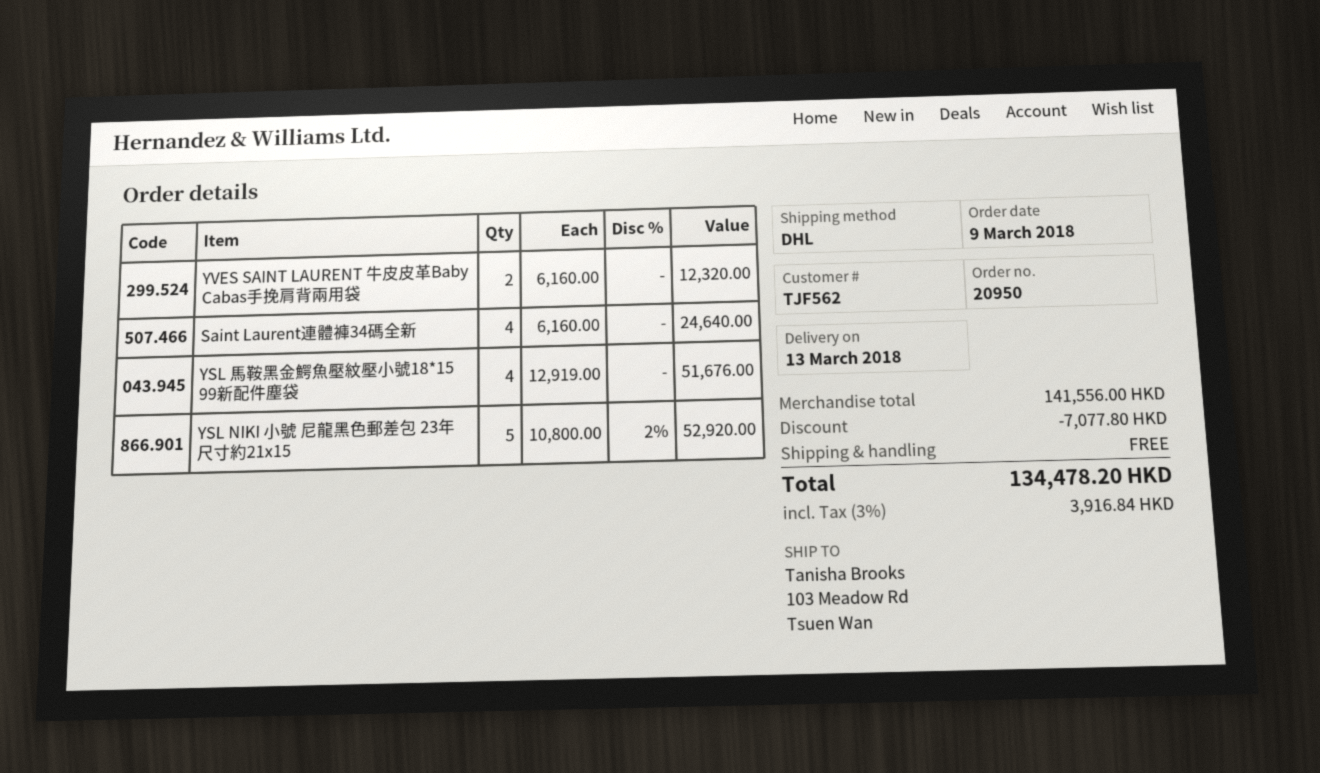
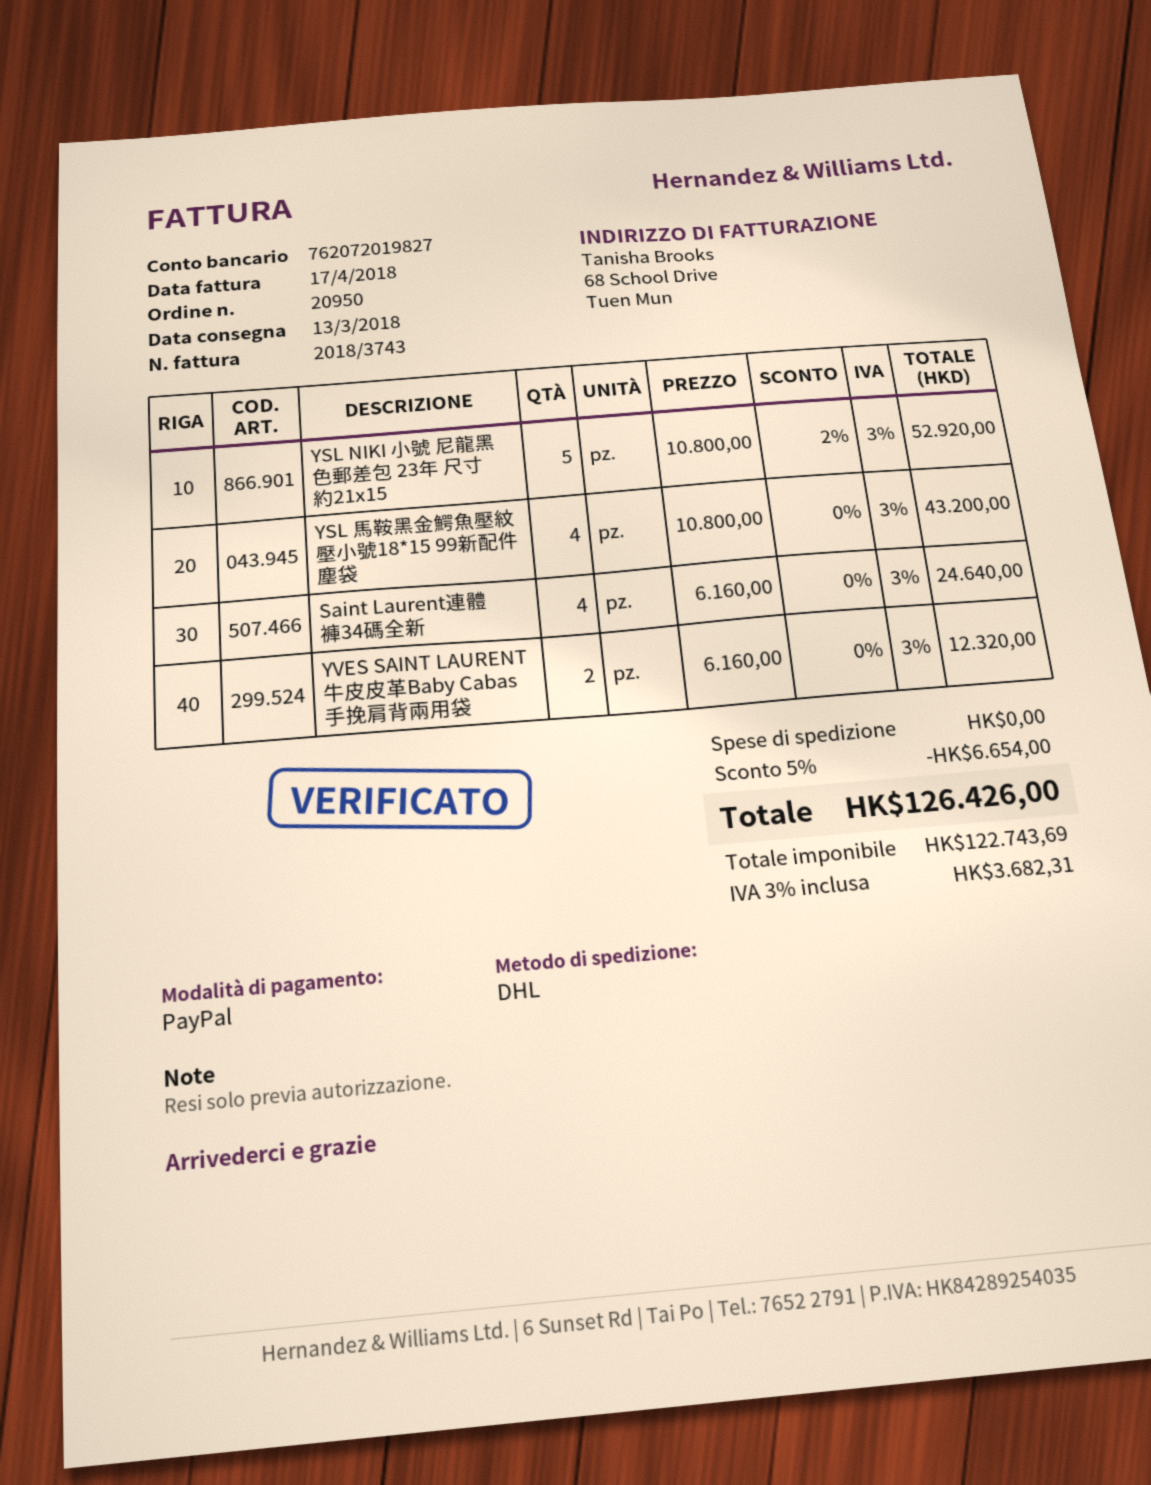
YSL 馬鞍黑金鰐魚壓紋壓小號18*15 99新配件塵袋: 4 x 12919.00 = 51676.00 -> 4 x 10800.00 = 43200.00
discount: 7077.80 -> 6654.00
tax: 3% = 3916.84 -> 3% = 3682.31
total: 134478.20 -> 126426.00

